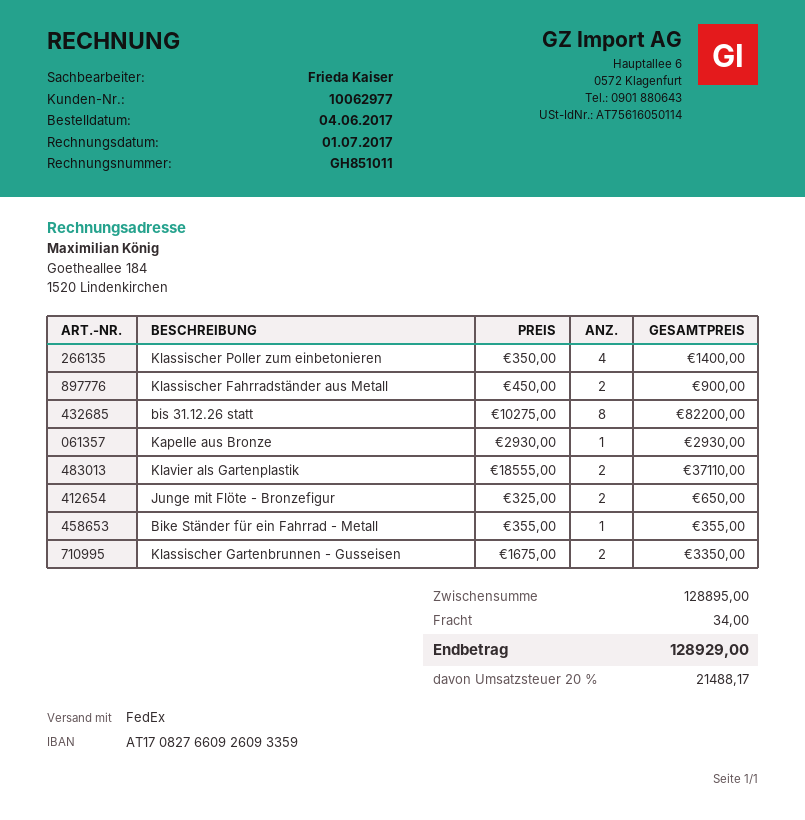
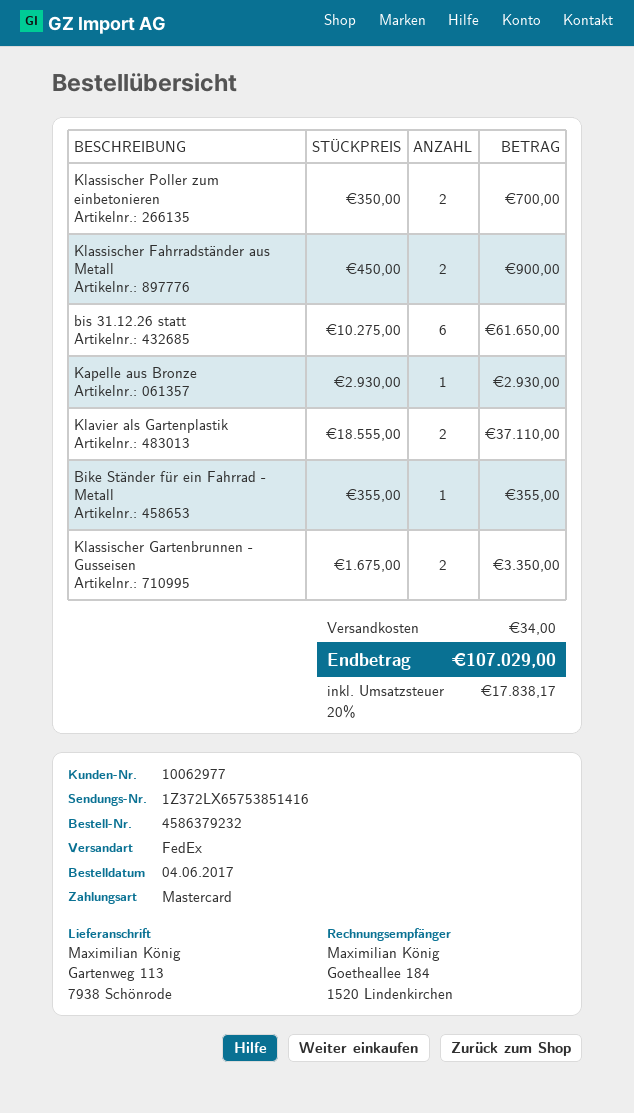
Klassischer Poller zum einbetonieren: 4 x 350.00 = 1400.00 -> 2 x 350.00 = 700.00
bis 31.12.26 statt: 8 x 10275.00 = 82200.00 -> 6 x 10275.00 = 61650.00
Junge mit Flöte - Bronzefigur: 2 x 325.00 = 650.00 -> none
tax: 20% = 21488.17 -> 20% = 17838.17
total: 128929.00 -> 107029.00

